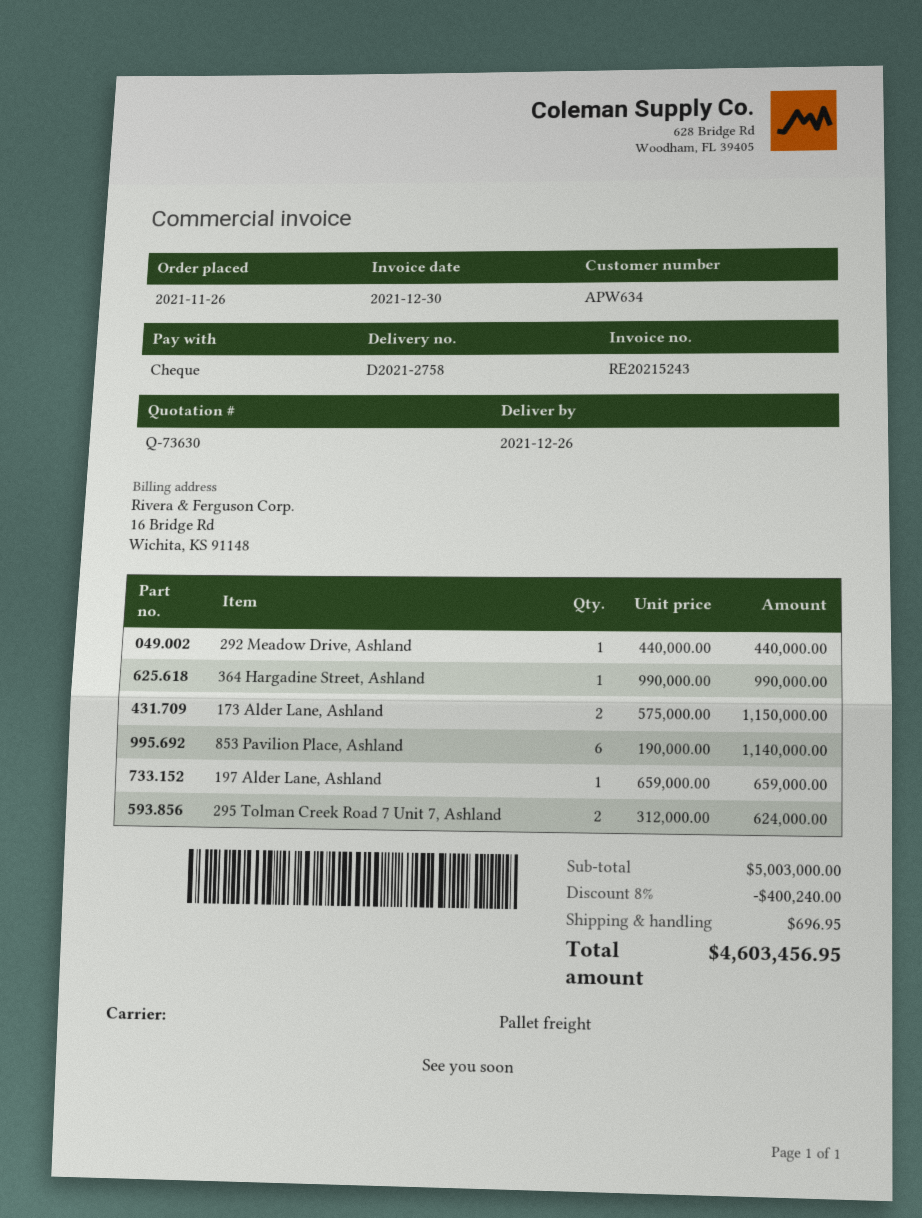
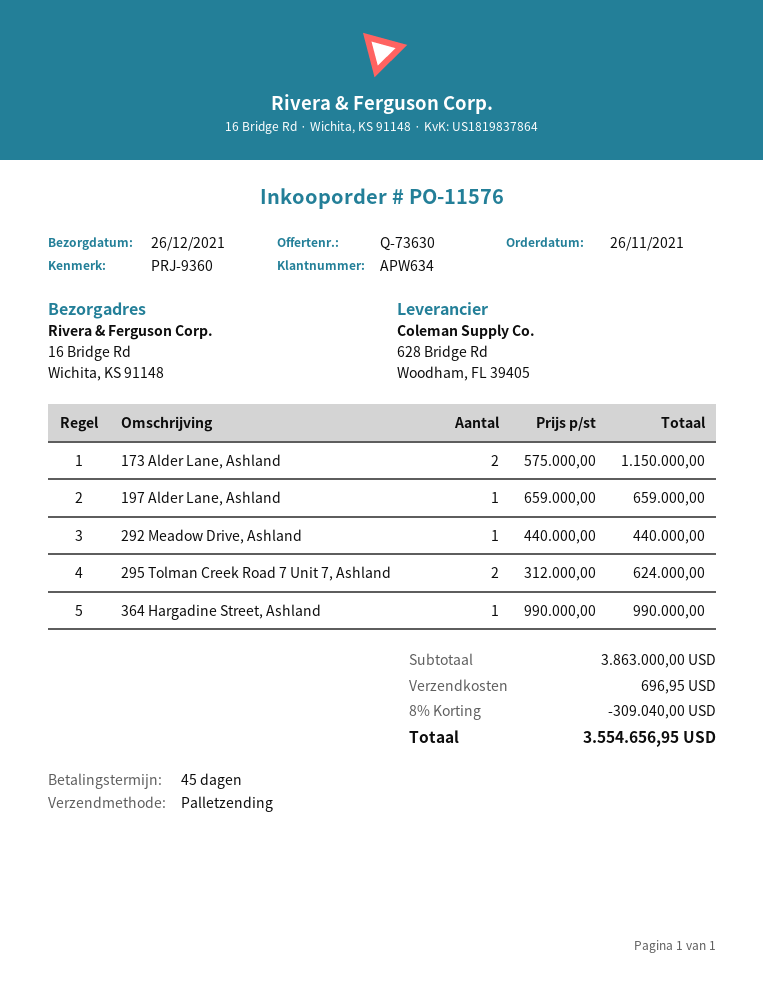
853 Pavilion Place, Ashland: 6 x 190000.00 = 1140000.00 -> none
subtotal: 5003000.00 -> 3863000.00
discount: 8% = 400240.00 -> 8% = 309040.00
total: 4603456.95 -> 3554656.95

